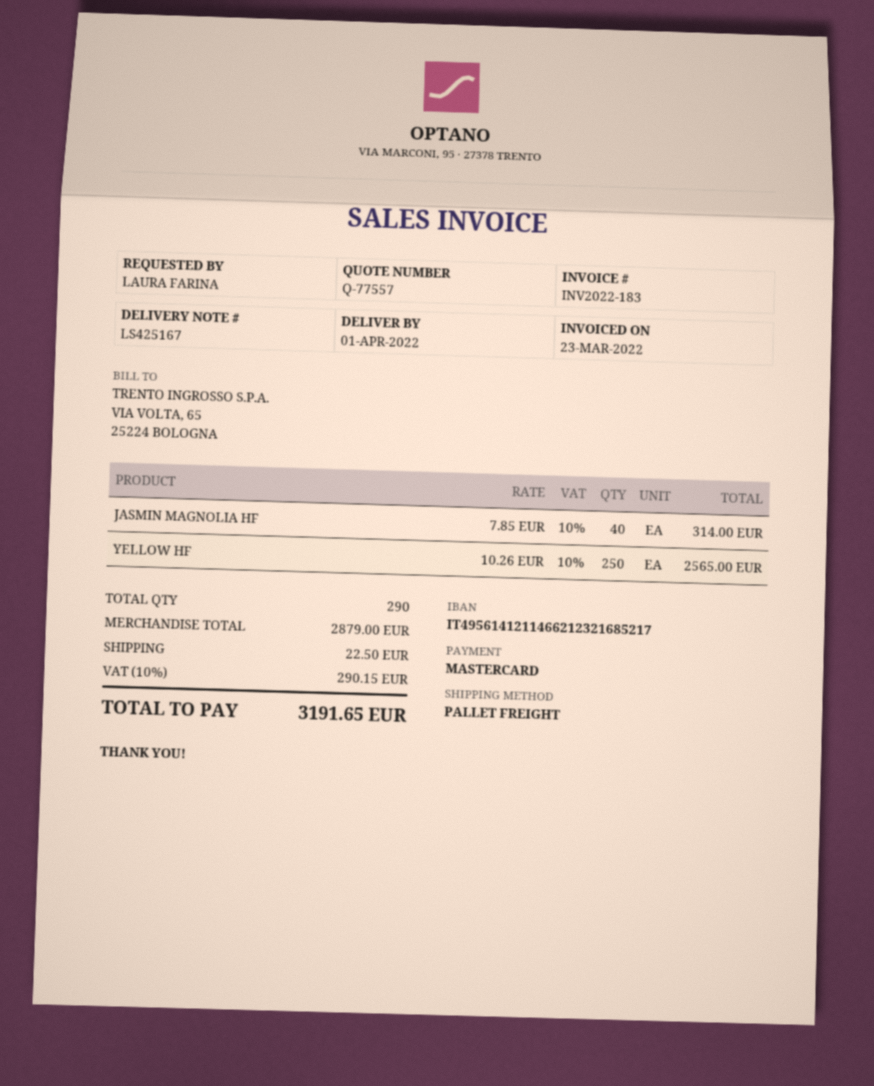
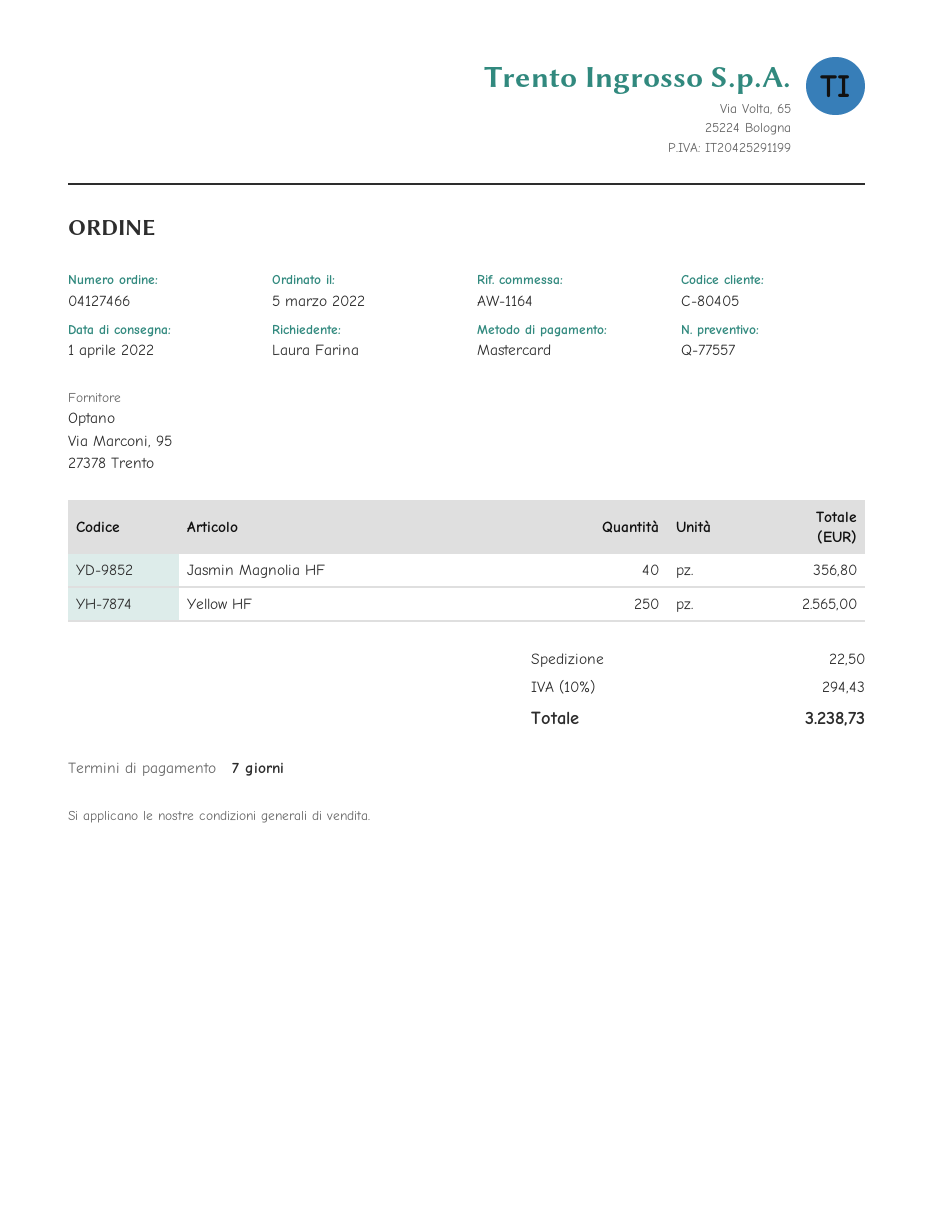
JASMIN MAGNOLIA HF: 40 for 314.00 -> 40 for 356.80
tax: 10% = 290.15 -> 10% = 294.43
total: 3191.65 -> 3238.73

